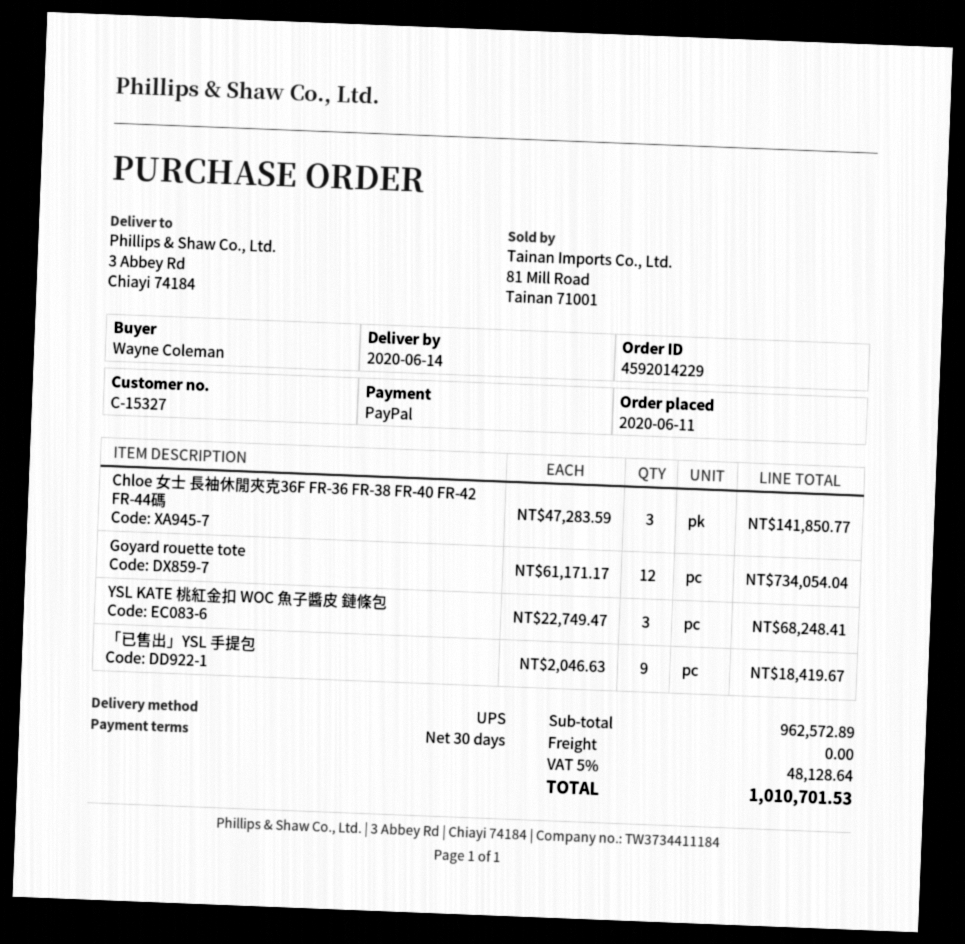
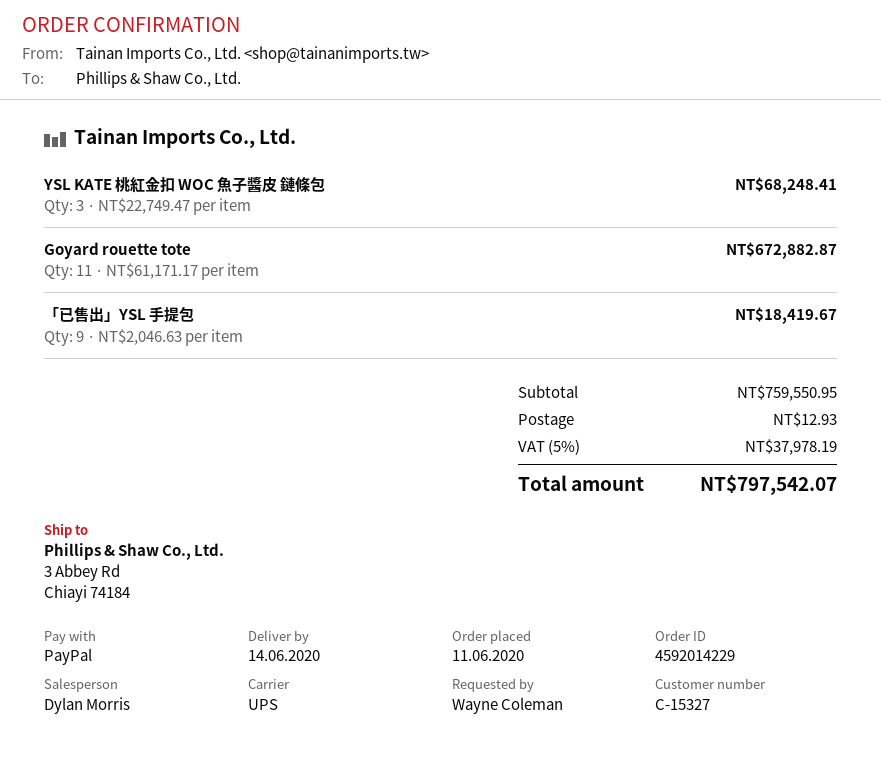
Chloe 女士 長袖休閒夾克36F FR-36 FR-38 FR-40 FR-42 FR-44碼: 3 x 47283.59 = 141850.77 -> none
Goyard rouette tote: 12 x 61171.17 = 734054.04 -> 11 x 61171.17 = 672882.87
subtotal: 962572.89 -> 759550.95
shipping: 0.00 -> 12.93
tax: 5% = 48128.64 -> 5% = 37978.19
total: 1010701.53 -> 797542.07

